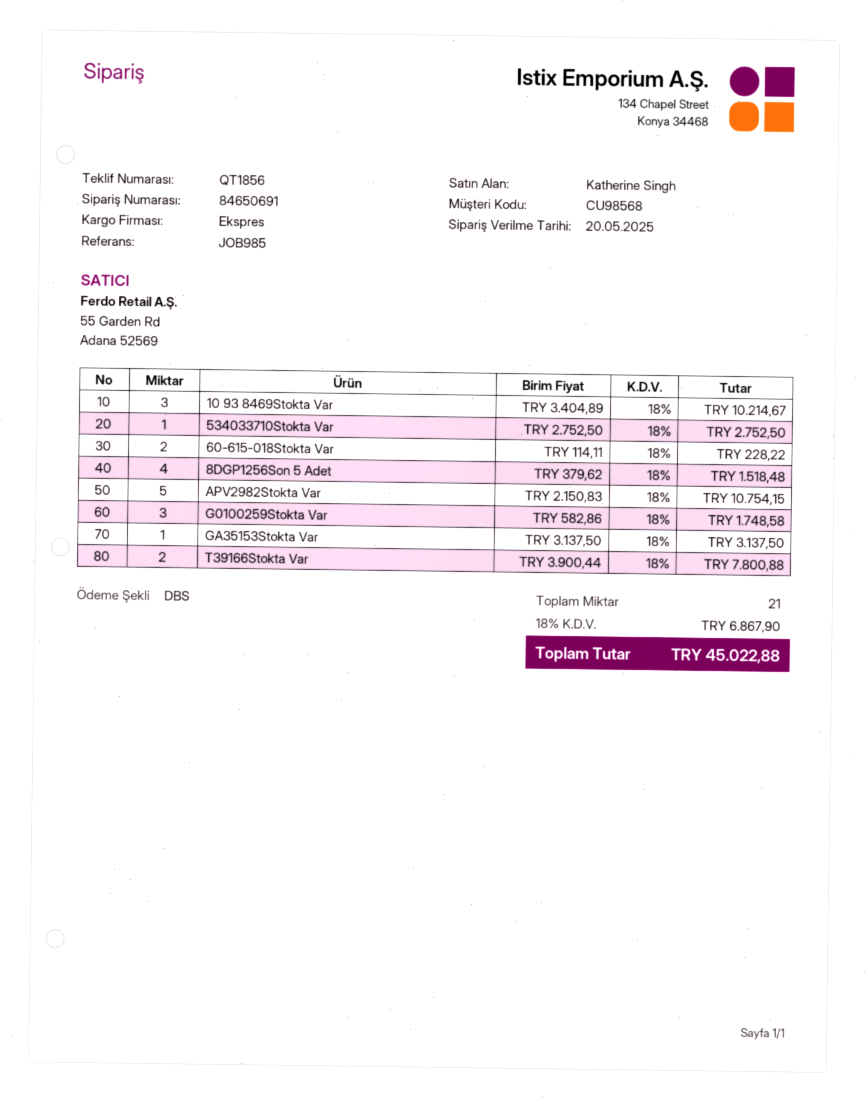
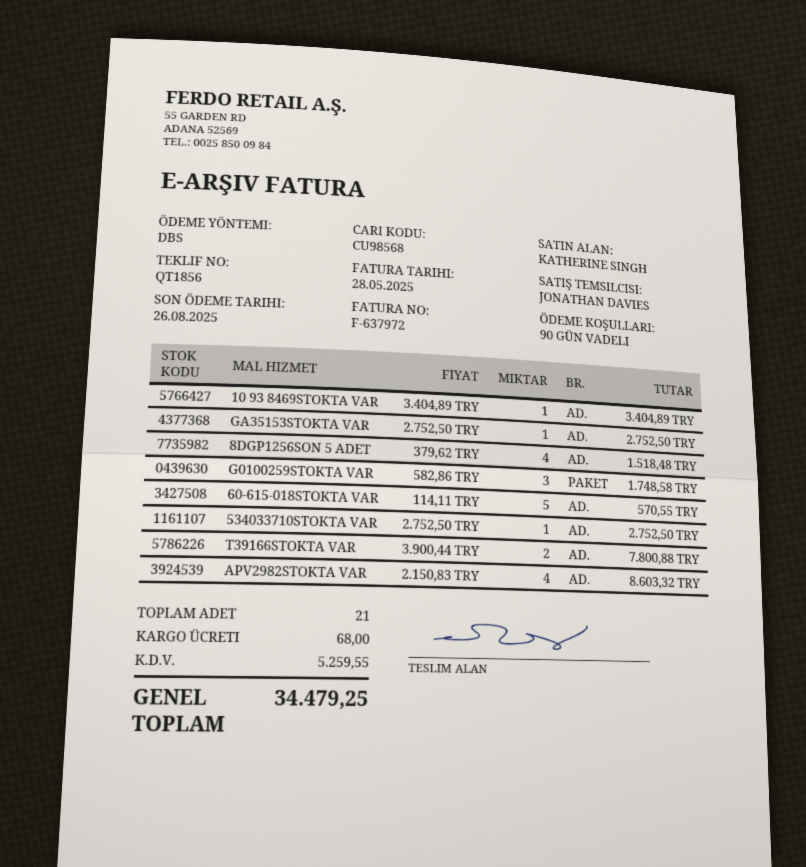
10 93 8469Stokta Var: 3 x 3404.89 = 10214.67 -> 1 x 3404.89 = 3404.89
60-615-018Stokta Var: 2 x 114.11 = 228.22 -> 5 x 114.11 = 570.55
APV2982Stokta Var: 5 x 2150.83 = 10754.15 -> 4 x 2150.83 = 8603.32
GA35153Stokta Var: 1 x 3137.50 = 3137.50 -> 1 x 2752.50 = 2752.50
shipping: none -> 68.00
tax: 6867.90 -> 5259.55
total: 45022.88 -> 34479.25

